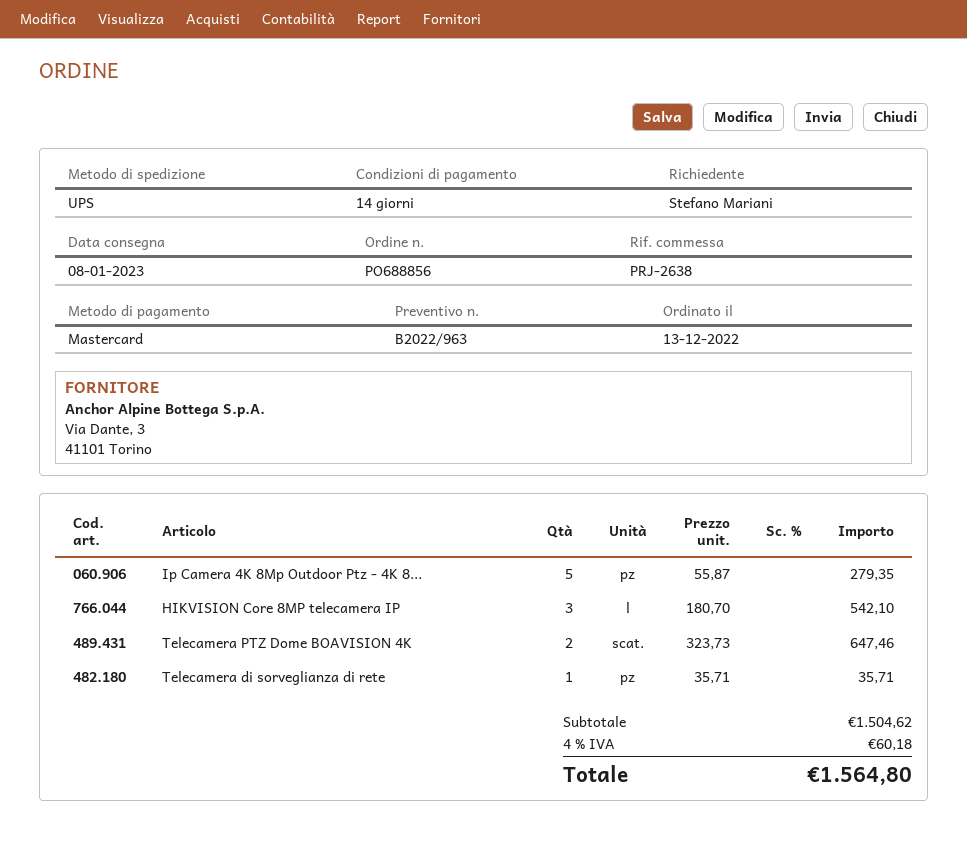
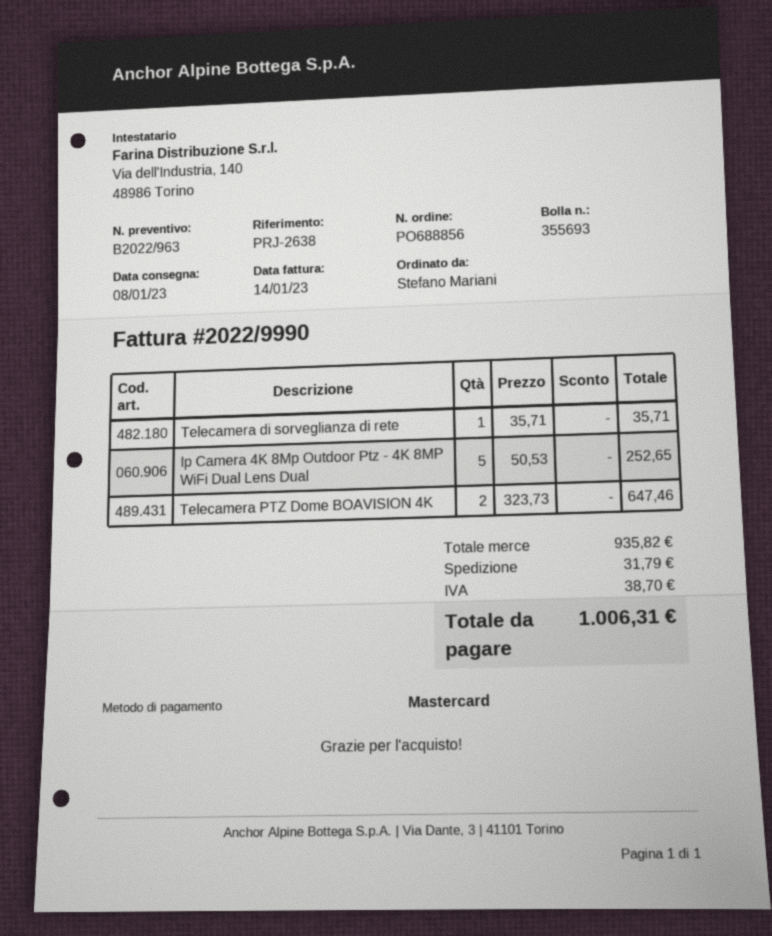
Ip Camera 4K 8Mp Outdoor Ptz - 4K 8...: 5 x 55.87 = 279.35 -> 5 x 50.53 = 252.65
HIKVISION Core 8MP telecamera IP: 3 x 180.70 = 542.10 -> none
subtotal: 1504.62 -> 935.82
shipping: none -> 31.79
tax: 60.18 -> 38.70
total: 1564.80 -> 1006.31

